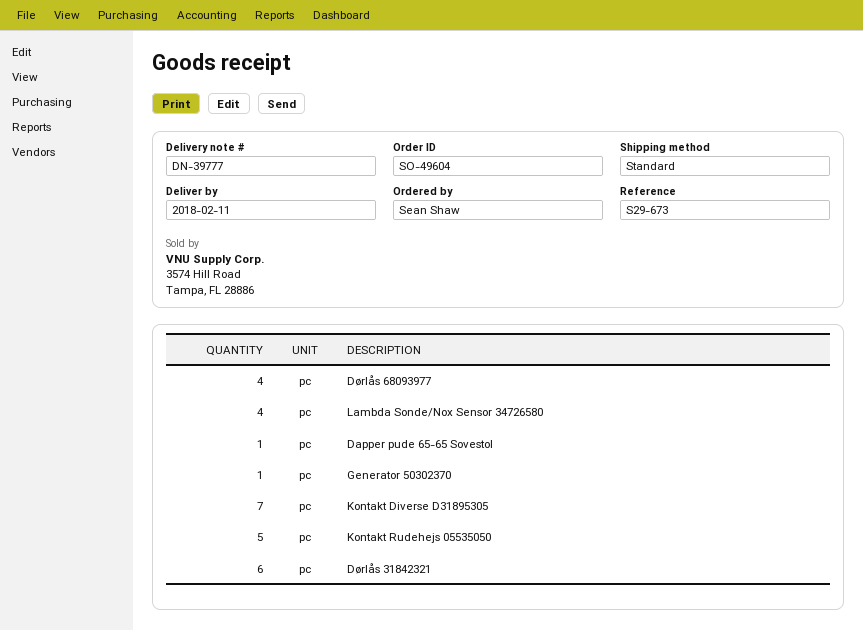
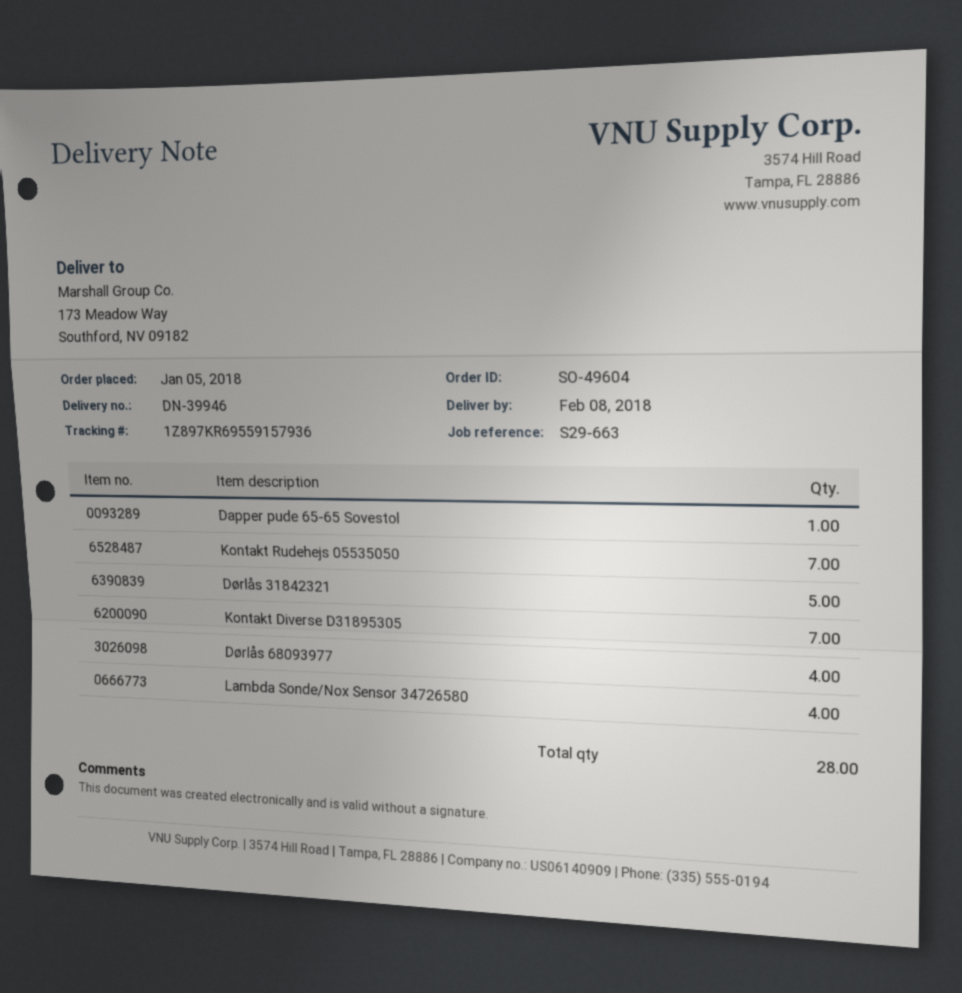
delivery note number: DN-39777 -> DN-39946
delivery date: 2018-02-11 -> 2018-02-08
reference: S29-673 -> S29-663
Generator 50302370: 1 -> none
Kontakt Rudehejs 05535050: 5 -> 7
Dørlås 31842321: 6 -> 5

